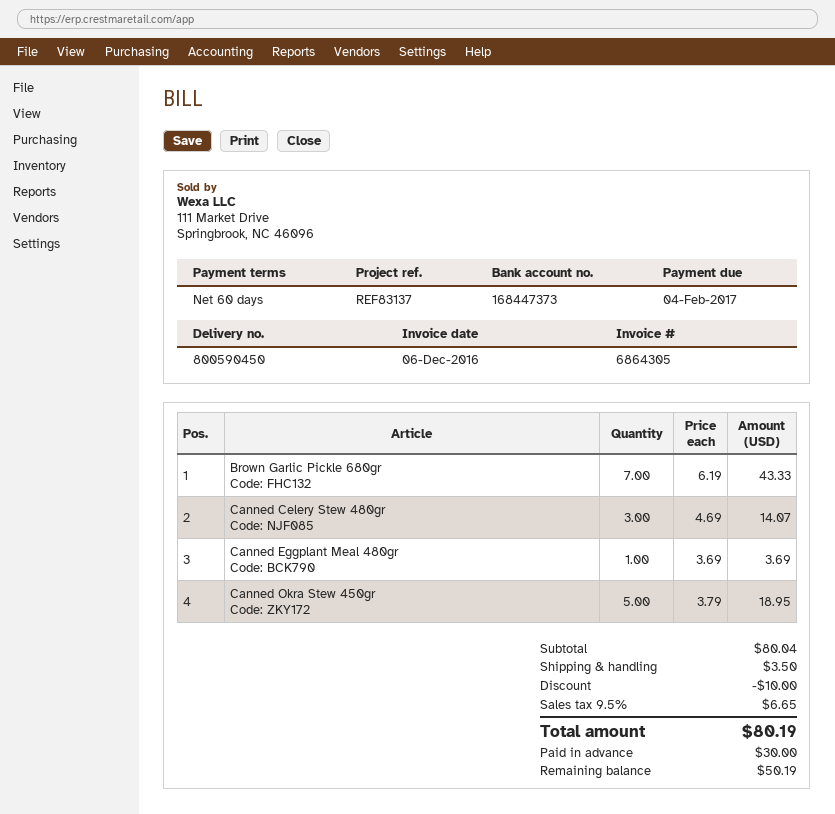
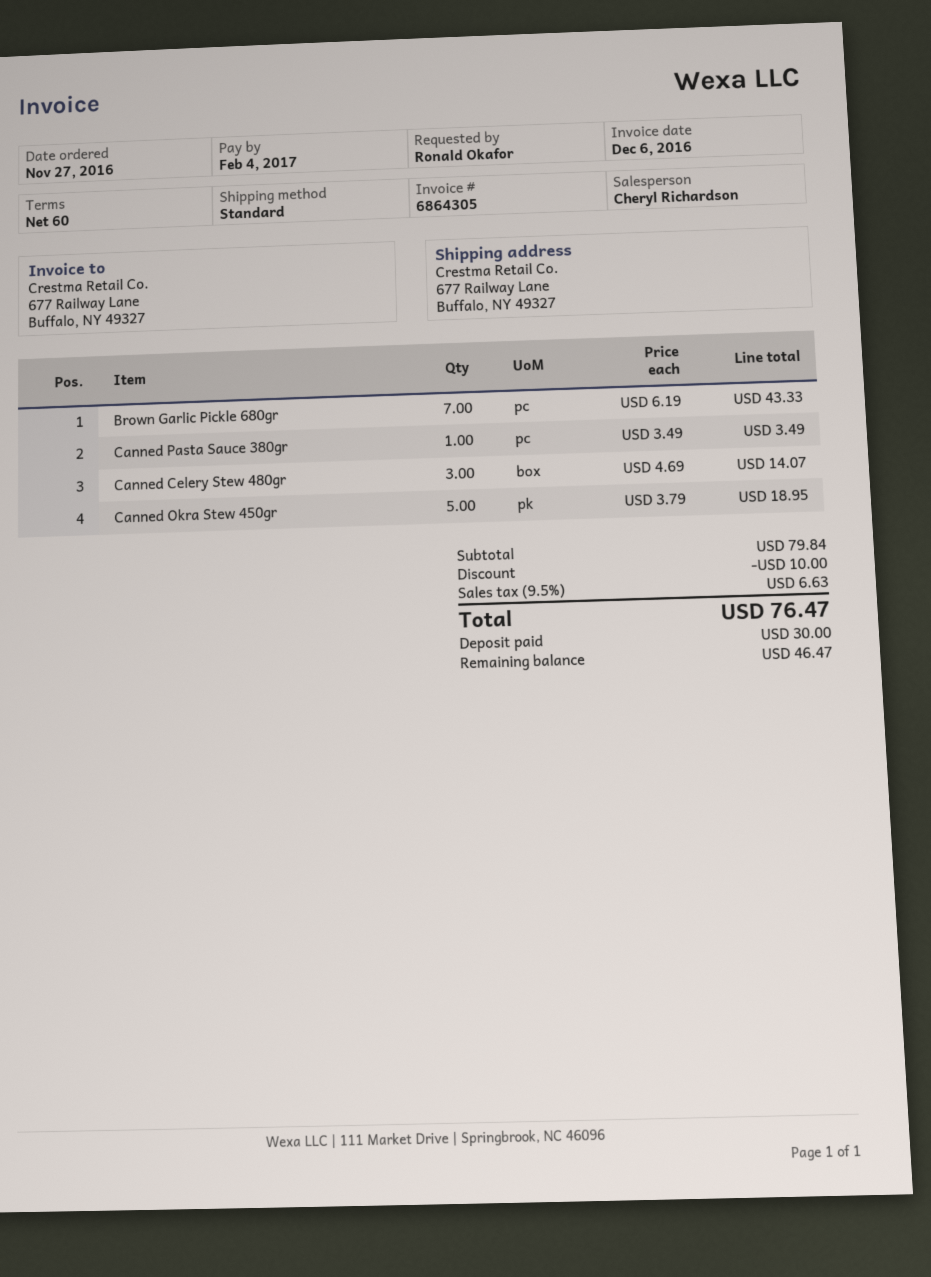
Canned Eggplant Meal 480gr: 1 x 3.69 = 3.69 -> none
Canned Pasta Sauce 380gr: none -> 1 x 3.49 = 3.49
subtotal: 80.04 -> 79.84
shipping: 3.50 -> none
tax: 9.5% = 6.65 -> 9.5% = 6.63
total: 80.19 -> 76.47
balance: 50.19 -> 46.47

